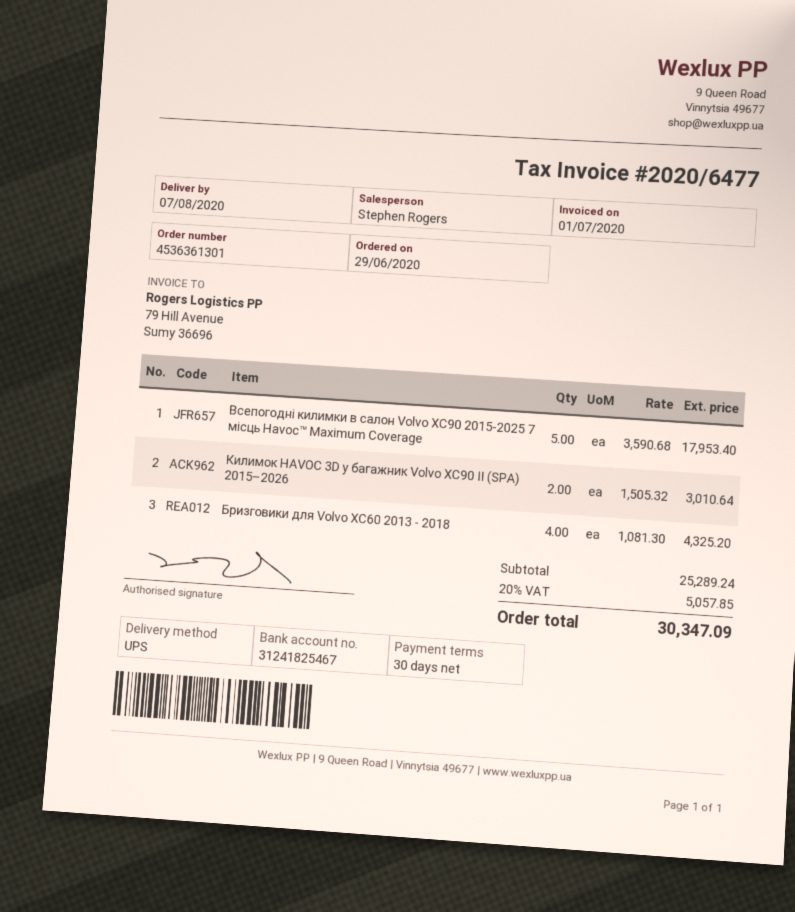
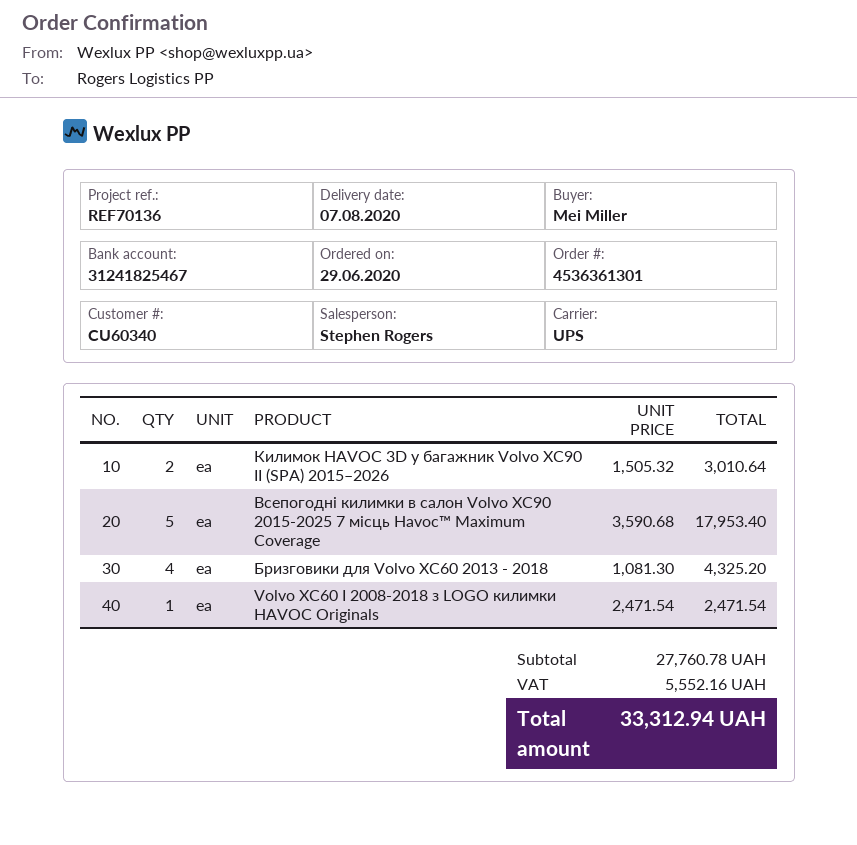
Volvo XC60 I 2008-2018 з LOGO килимки HAVOC Originals: none -> 1 x 2471.54 = 2471.54
subtotal: 25289.24 -> 27760.78
tax: 5057.85 -> 5552.16
total: 30347.09 -> 33312.94

